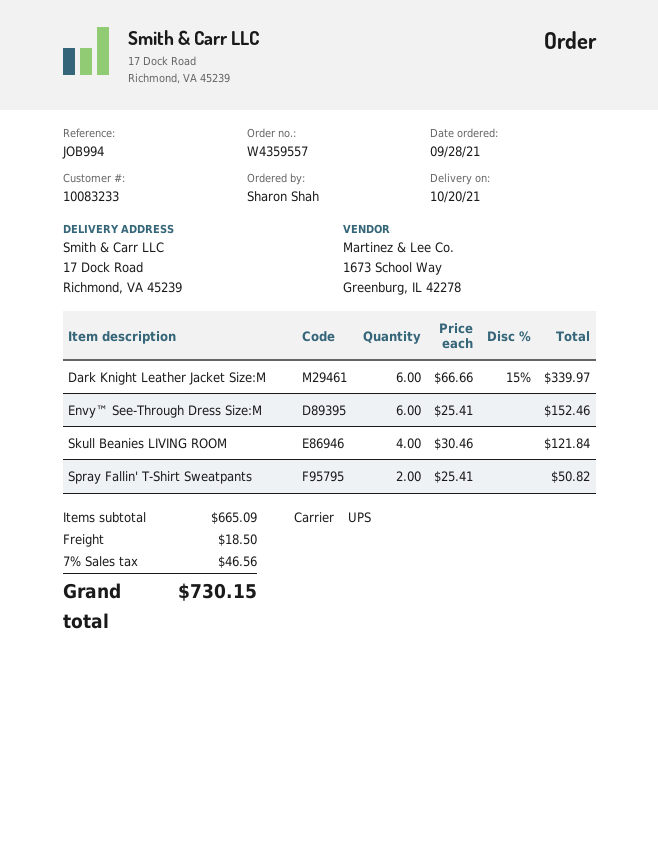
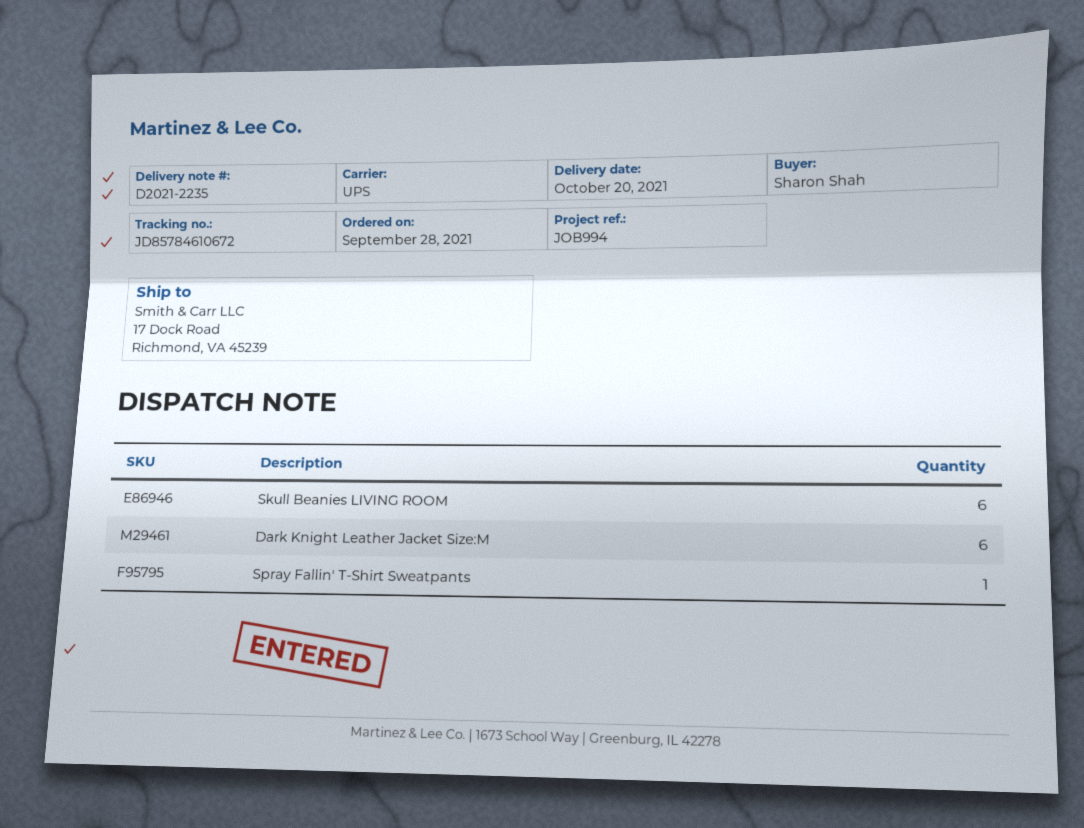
Envy™ See-Through Dress Size:M: 6 -> none
Skull Beanies LIVING ROOM: 4 -> 6
Spray Fallin' T-Shirt Sweatpants: 2 -> 1

